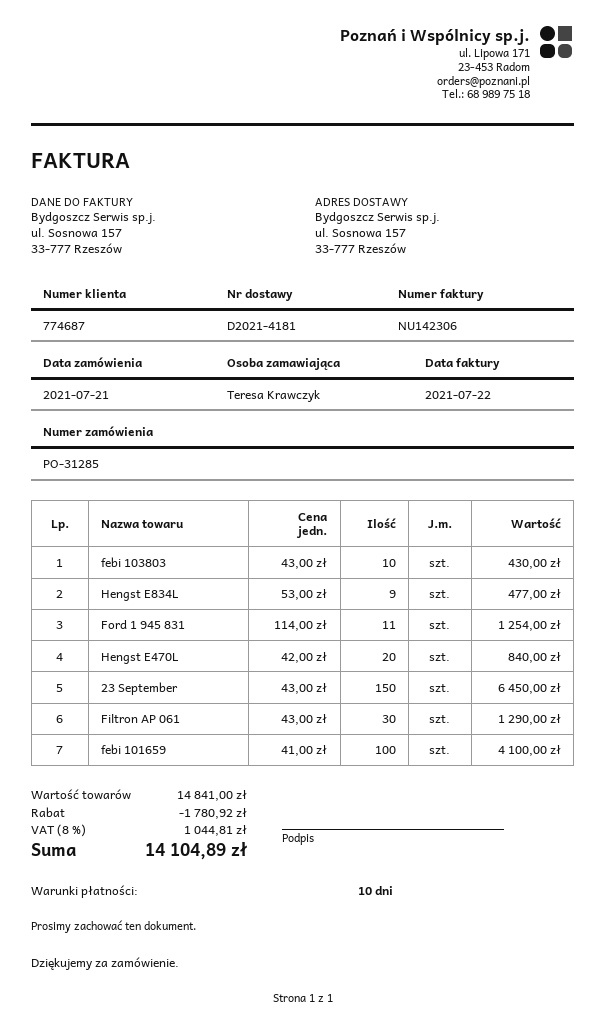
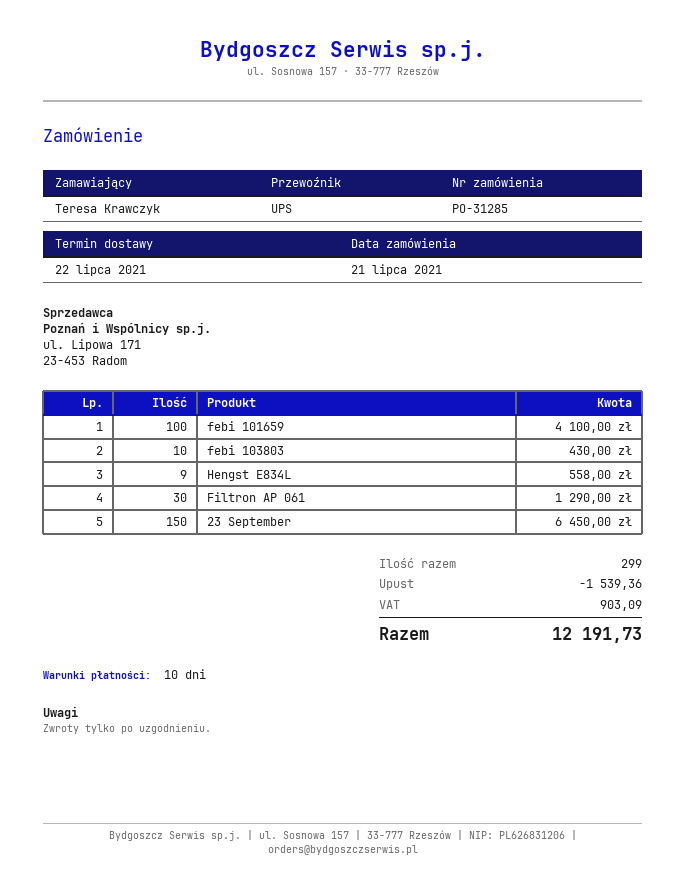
Hengst E834L: 9 for 477.00 -> 9 for 558.00
Ford 1 945 831: 11 for 1254.00 -> none
Hengst E470L: 20 for 840.00 -> none
discount: 1780.92 -> 1539.36
tax: 1044.81 -> 903.09
total: 14104.89 -> 12191.73

